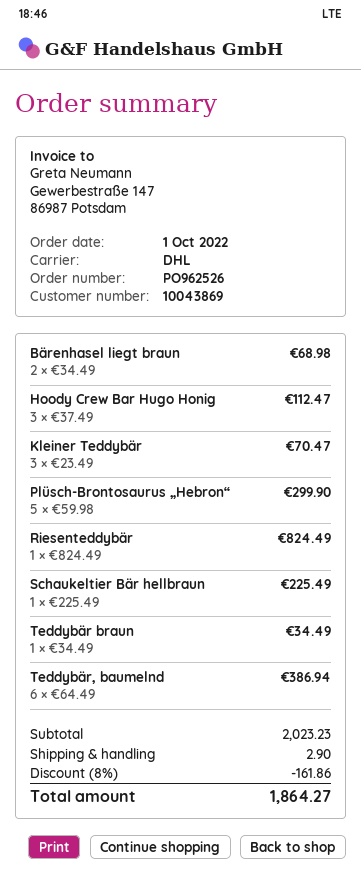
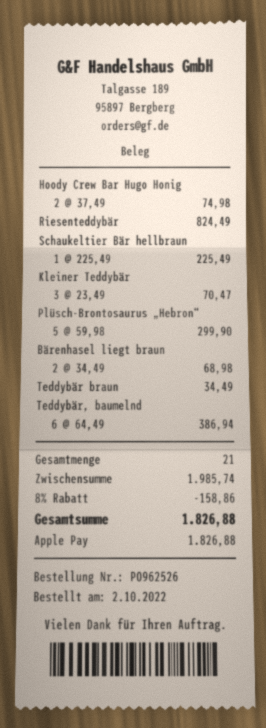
order date: 2022-10-01 -> 2022-10-02
Hoody Crew Bar Hugo Honig: 3 x 37.49 = 112.47 -> 2 x 37.49 = 74.98
subtotal: 2023.23 -> 1985.74
discount: 8% = 161.86 -> 8% = 158.86
shipping: 2.90 -> none
total: 1864.27 -> 1826.88

